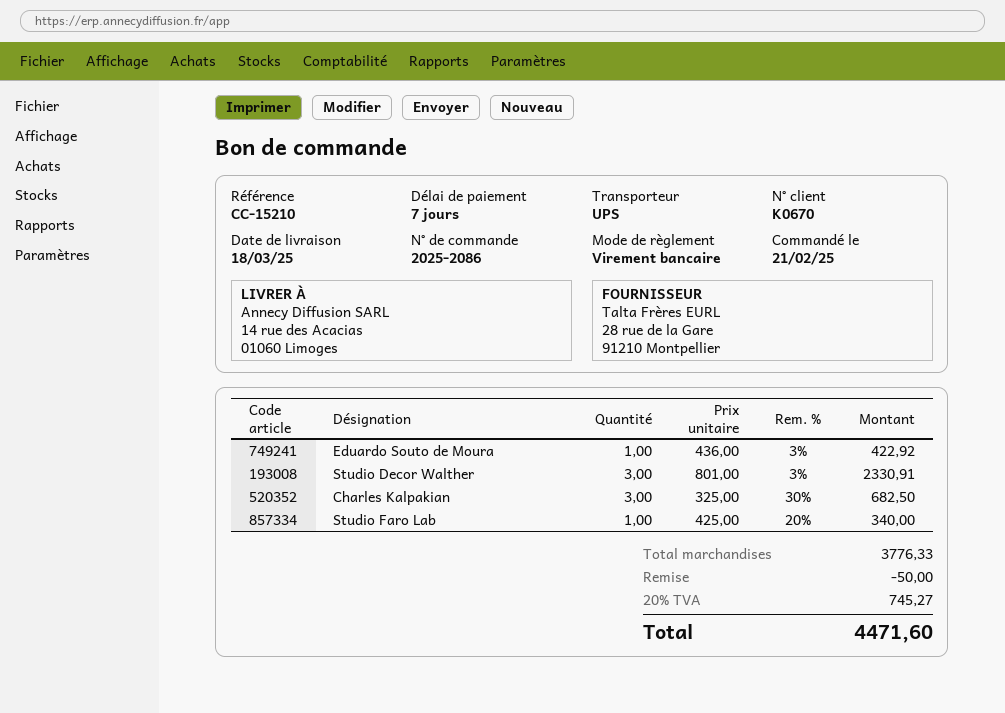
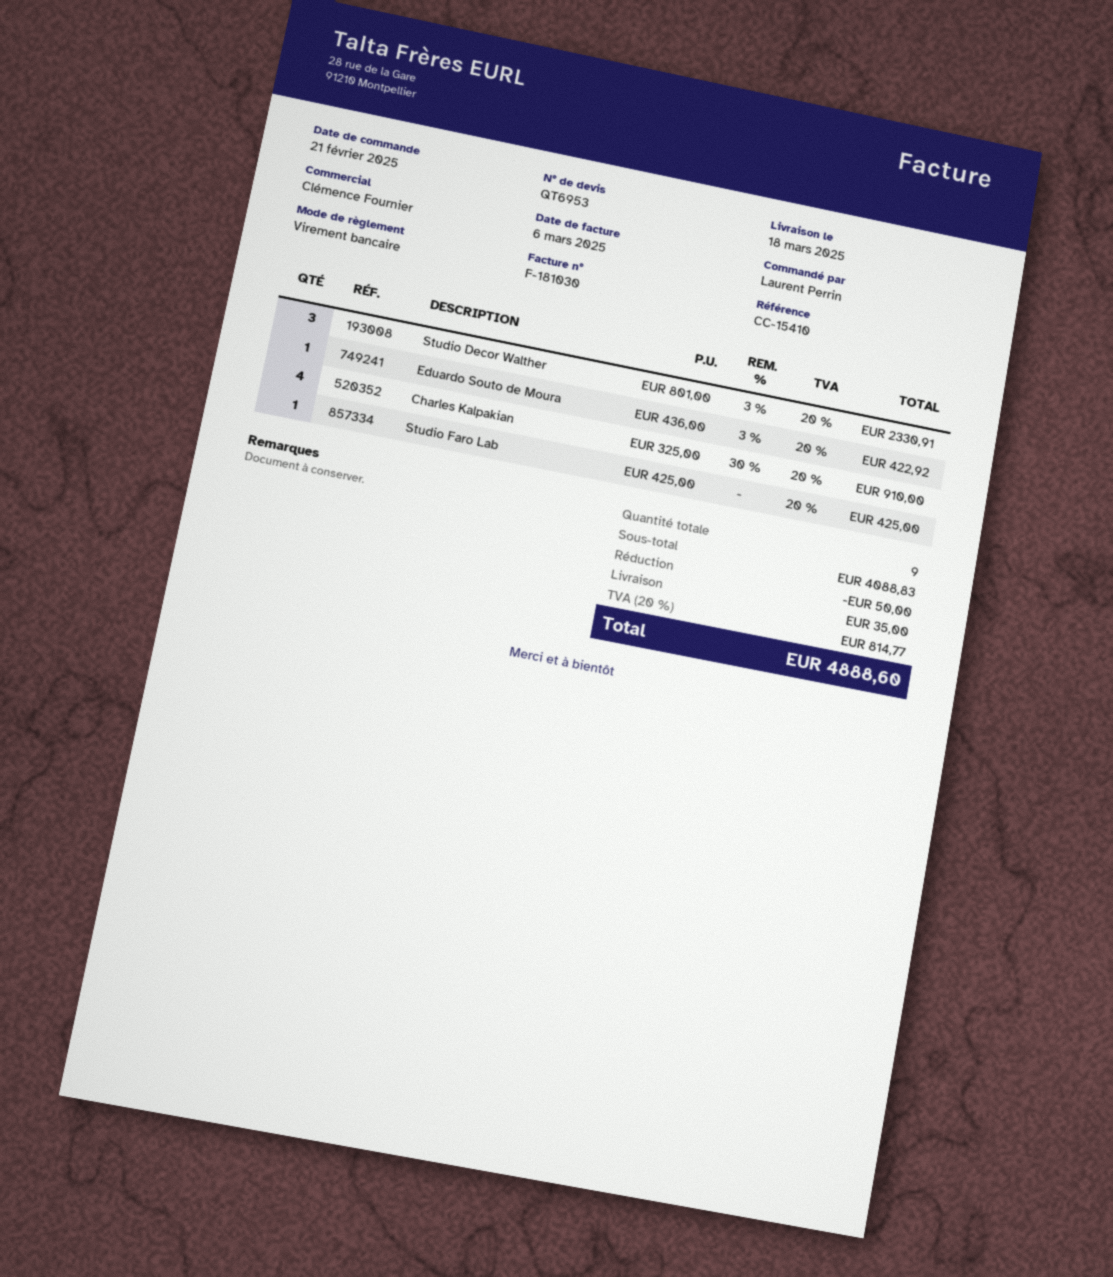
reference: CC-15210 -> CC-15410
Charles Kalpakian: 3 x 325.00 - 30% = 682.50 -> 4 x 325.00 - 30% = 910.00
Studio Faro Lab: 1 x 425.00 - 20% = 340.00 -> 1 x 425.00 = 425.00
subtotal: 3776.33 -> 4088.83
shipping: none -> 35.00
tax: 20% = 745.27 -> 20% = 814.77
total: 4471.60 -> 4888.60

